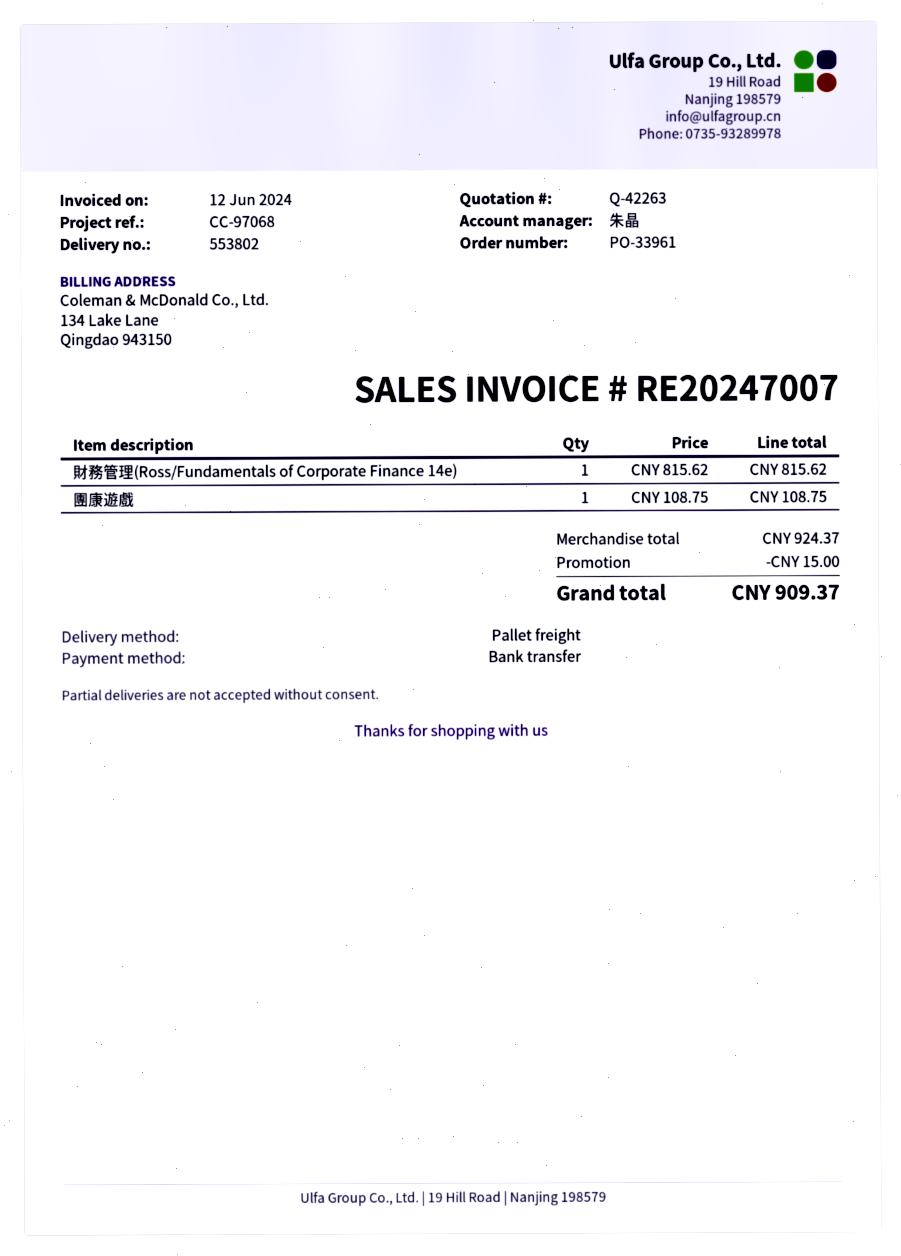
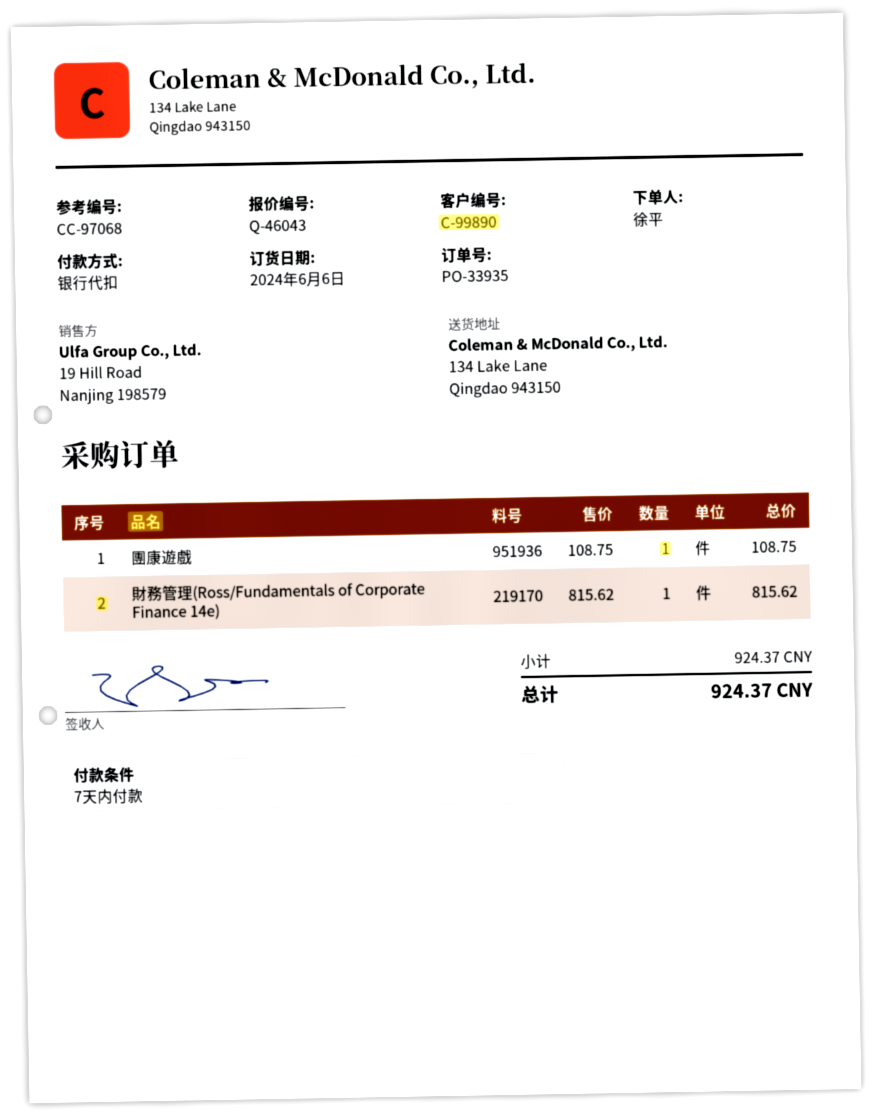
quote number: Q-42263 -> Q-46043
order number: PO-33961 -> PO-33935
payment method: bank transfer -> direct debit
discount: 15.00 -> none
total: 909.37 -> 924.37

